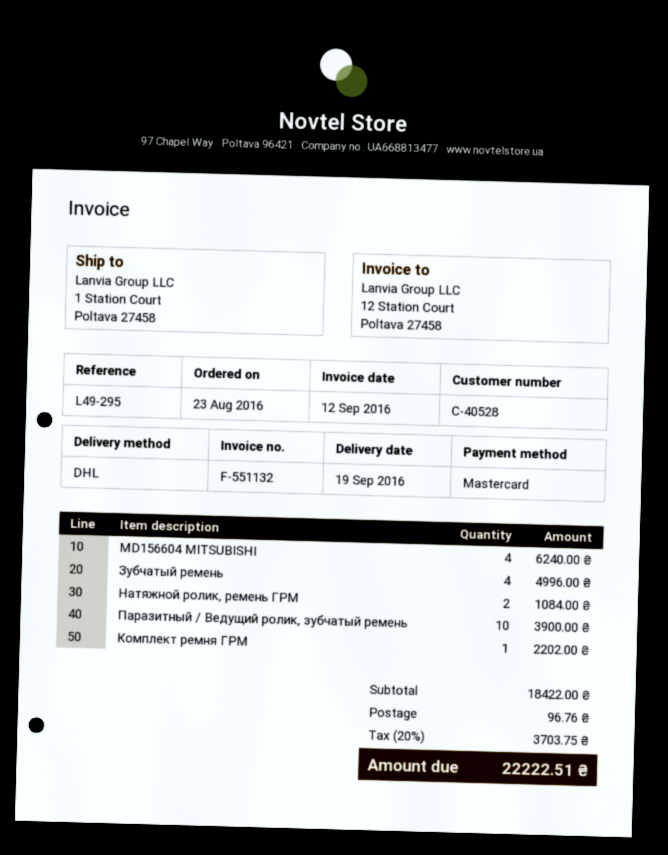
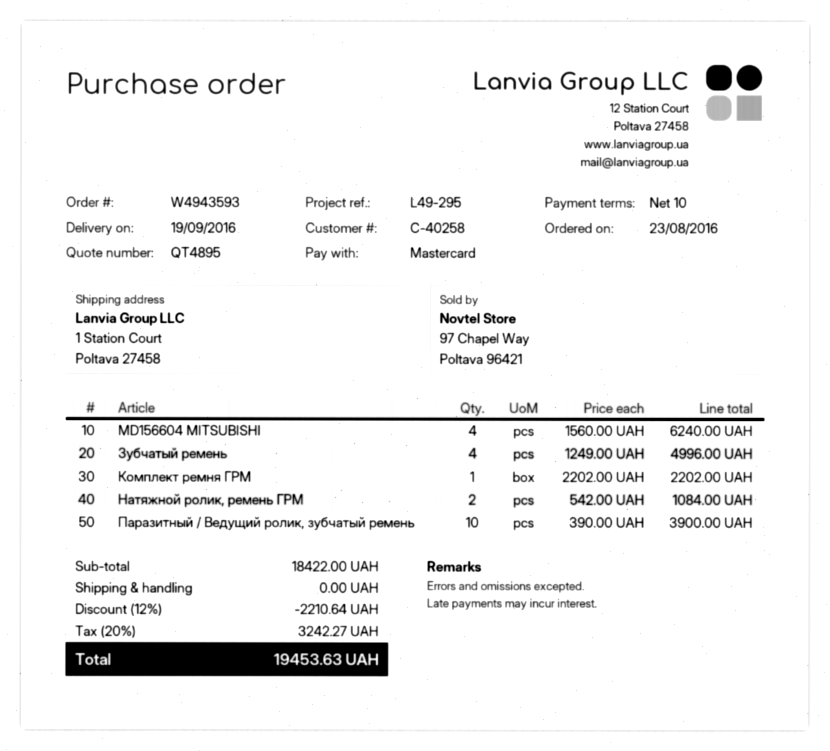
customer number: C-40528 -> C-40258
discount: none -> 12% = 2210.64
shipping: 96.76 -> 0.00
tax: 20% = 3703.75 -> 20% = 3242.27
total: 22222.51 -> 19453.63

